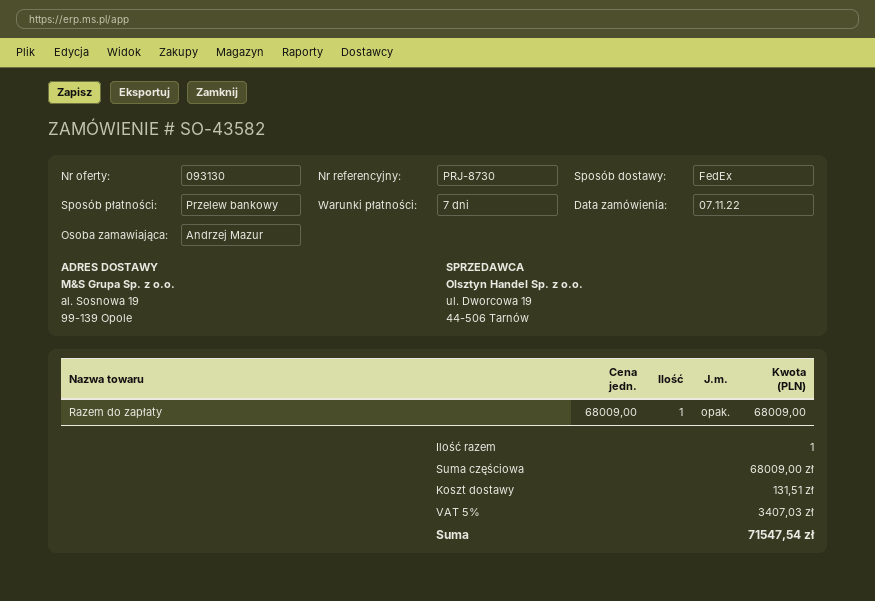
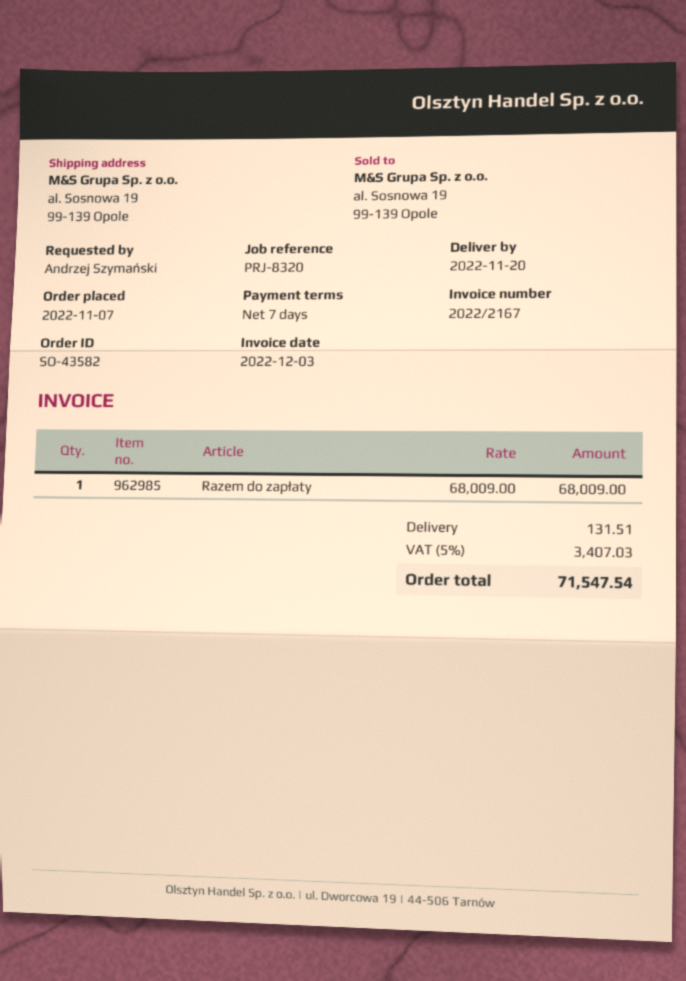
reference: PRJ-8730 -> PRJ-8320
ordered by: Andrzej Mazur -> Andrzej Szymański

